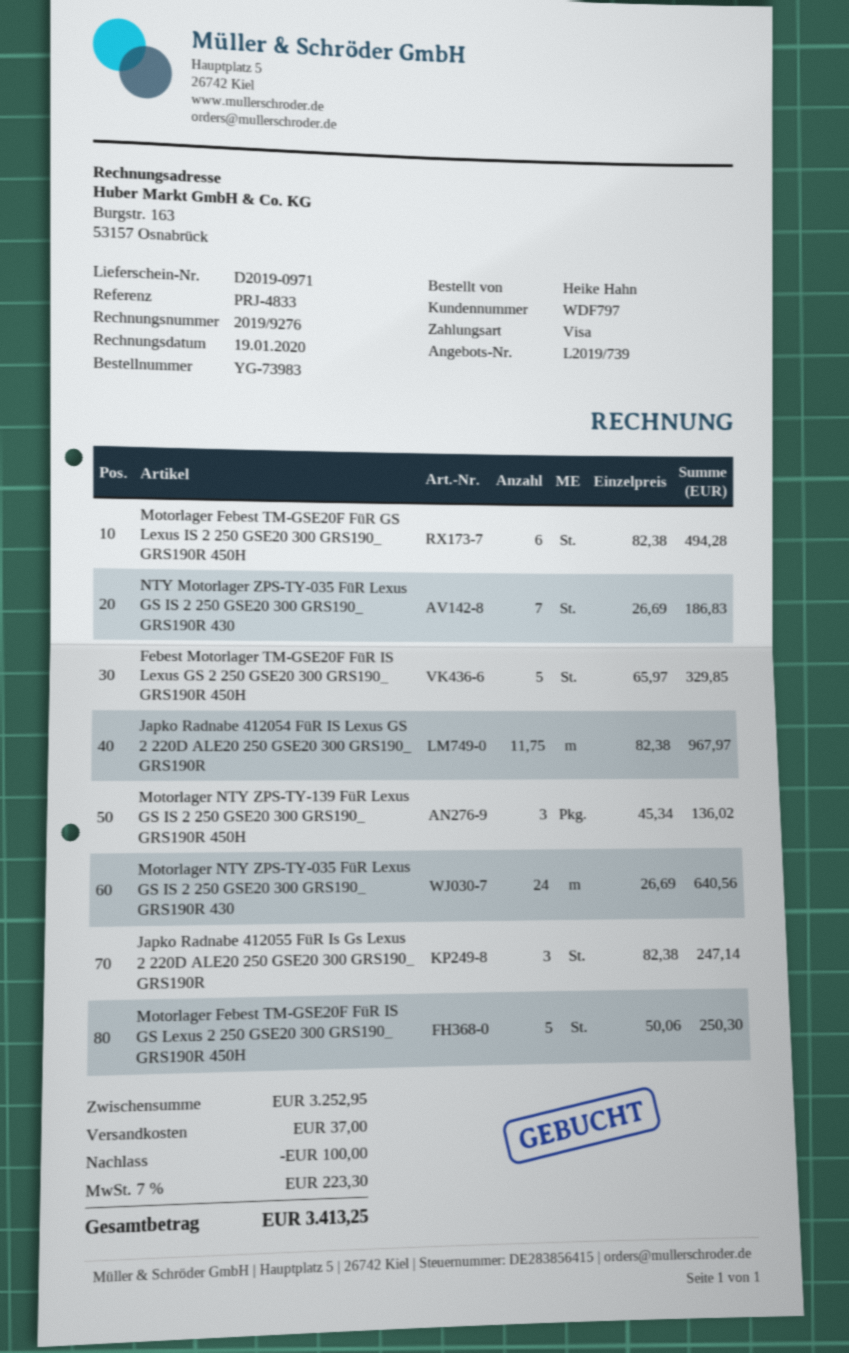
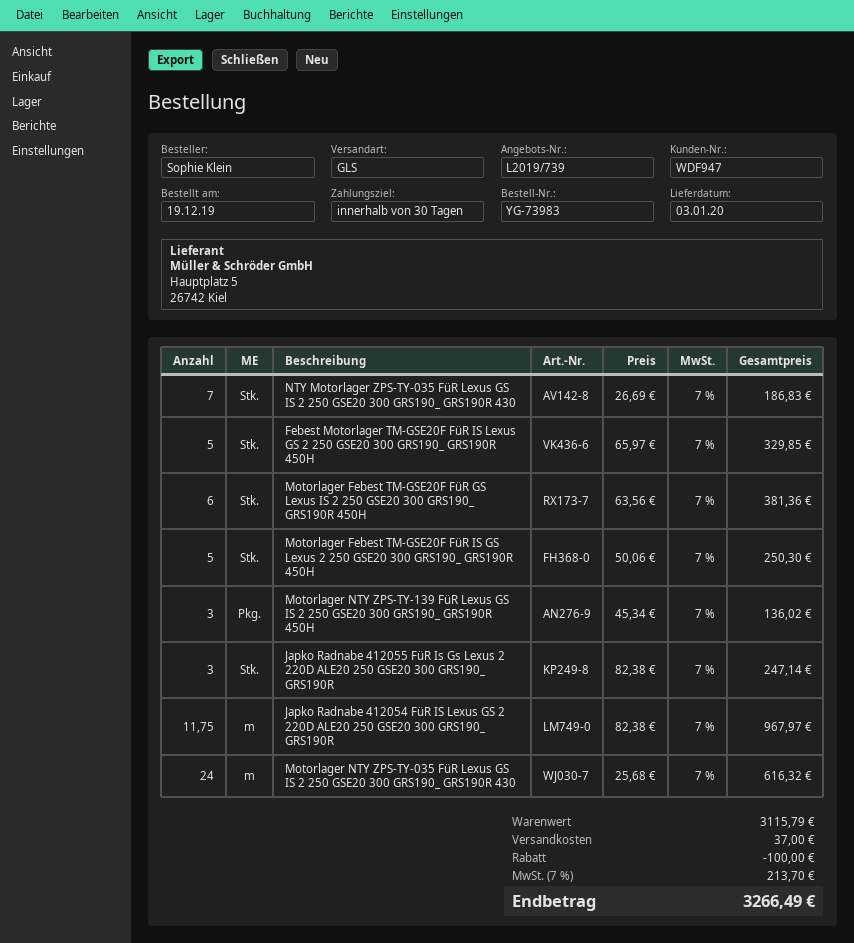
customer number: WDF797 -> WDF947
ordered by: Heike Hahn -> Sophie Klein
Motorlager Febest TM-GSE20F FüR GS Lexus IS 2 250 GSE20 300 GRS190_ GRS190R 450H: 6 x 82.38 = 494.28 -> 6 x 63.56 = 381.36
Motorlager NTY ZPS-TY-035 FüR Lexus GS IS 2 250 GSE20 300 GRS190_ GRS190R 430: 24 x 26.69 = 640.56 -> 24 x 25.68 = 616.32
subtotal: 3252.95 -> 3115.79
tax: 7% = 223.30 -> 7% = 213.70
total: 3413.25 -> 3266.49

